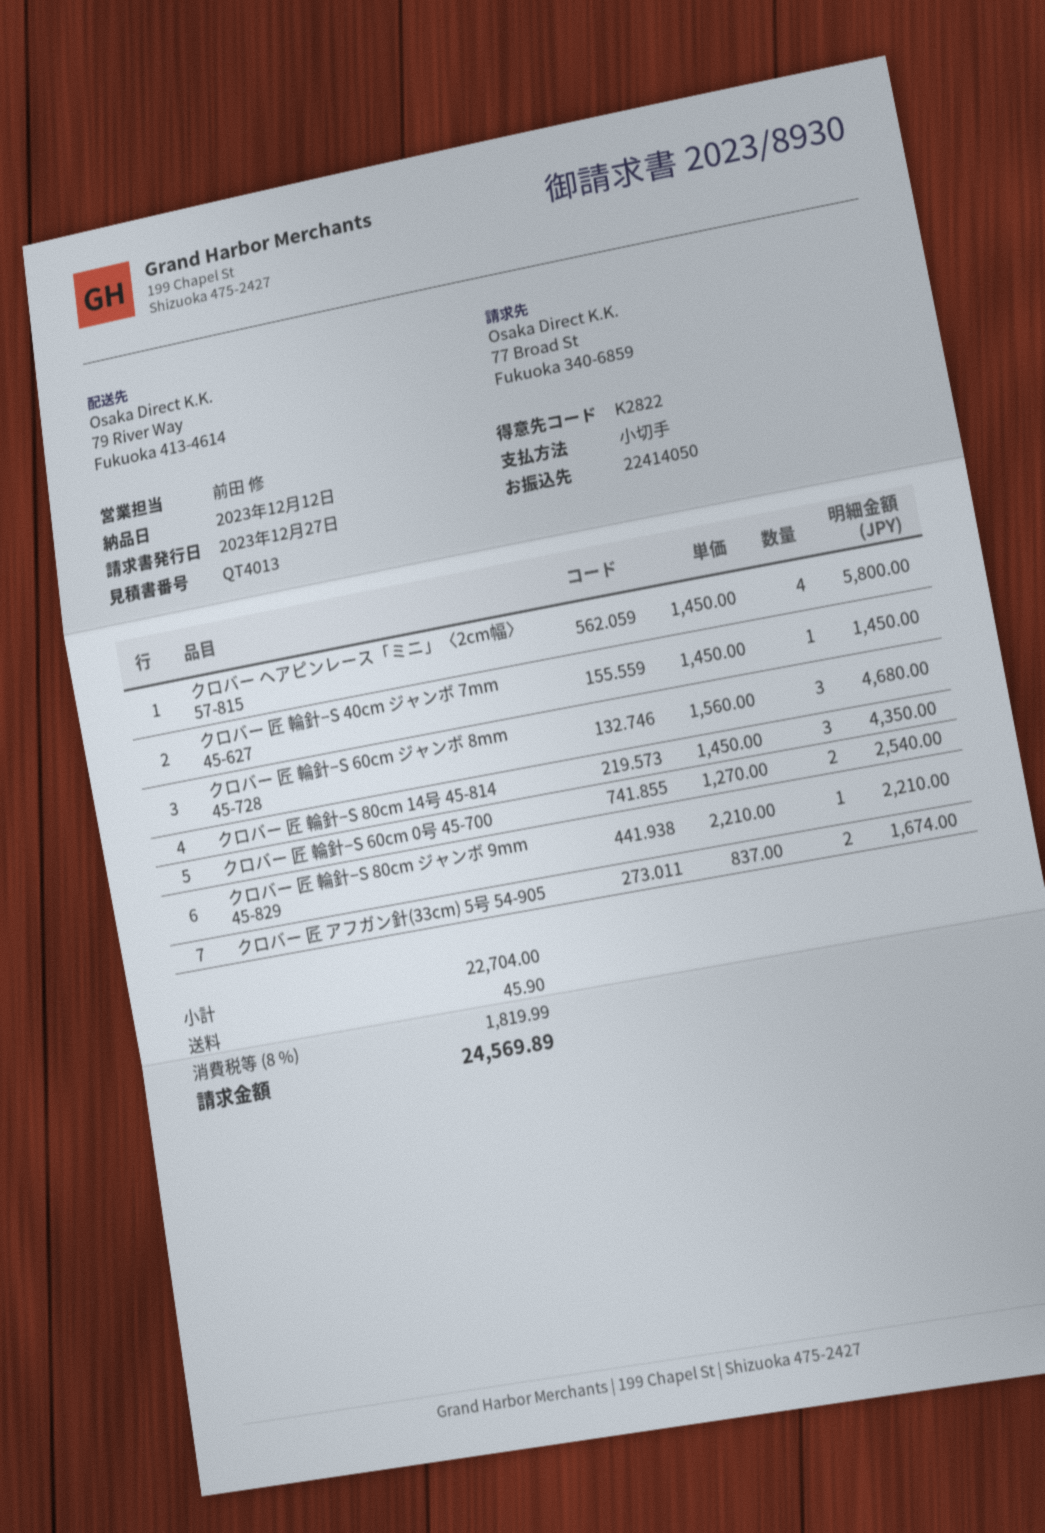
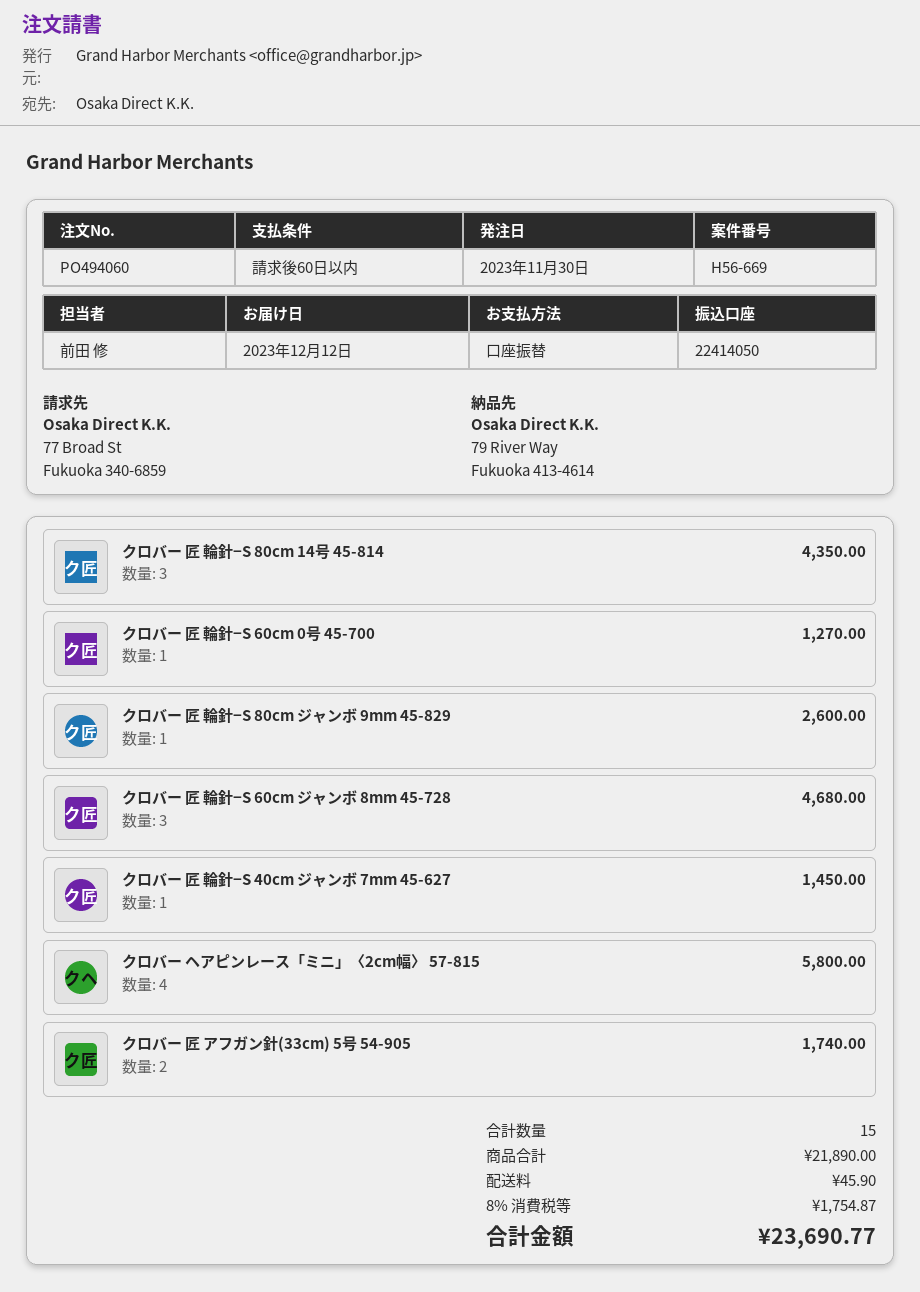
payment method: cheque -> direct debit
クロバー 匠 輪針−S 60cm 0号 45-700: 2 for 2540.00 -> 1 for 1270.00
クロバー 匠 輪針−S 80cm ジャンボ 9mm 45-829: 1 for 2210.00 -> 1 for 2600.00
クロバー 匠 アフガン針(33cm) 5号 54-905: 2 for 1674.00 -> 2 for 1740.00
subtotal: 22704.00 -> 21890.00
tax: 8% = 1819.99 -> 8% = 1754.87
total: 24569.89 -> 23690.77

